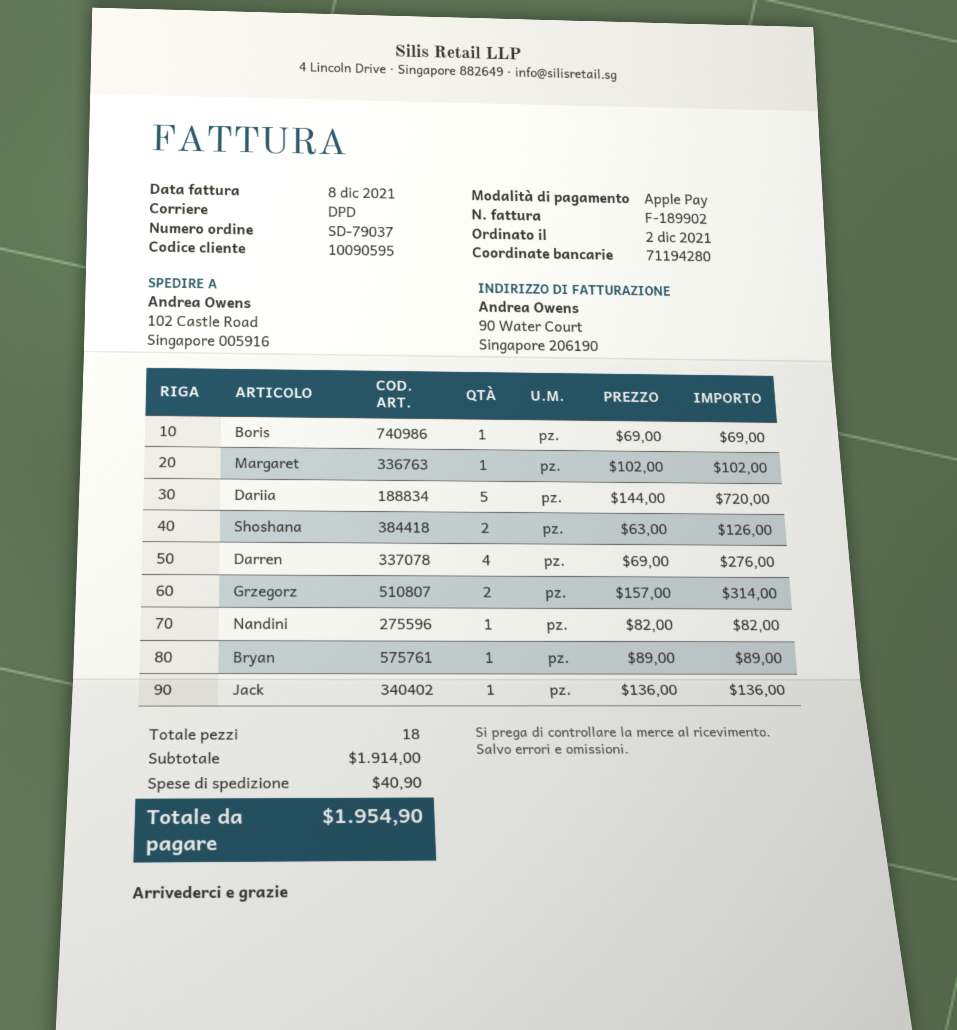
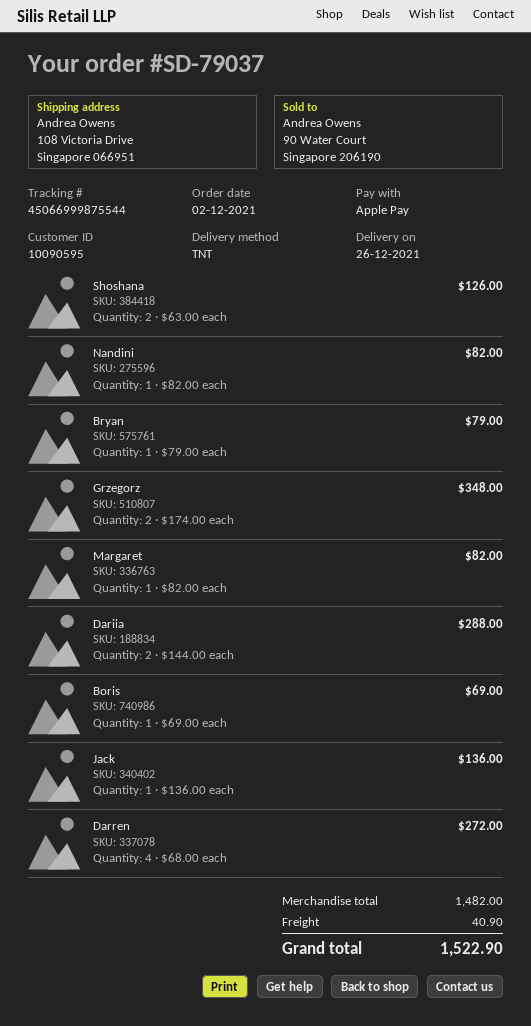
shipping method: DPD -> TNT
ship to: 102 Castle Road, Singapore 005916 -> 108 Victoria Drive, Singapore 066951
Margaret: 1 x 102.00 = 102.00 -> 1 x 82.00 = 82.00
Dariia: 5 x 144.00 = 720.00 -> 2 x 144.00 = 288.00
Darren: 4 x 69.00 = 276.00 -> 4 x 68.00 = 272.00
Grzegorz: 2 x 157.00 = 314.00 -> 2 x 174.00 = 348.00
Bryan: 1 x 89.00 = 89.00 -> 1 x 79.00 = 79.00
subtotal: 1914.00 -> 1482.00
total: 1954.90 -> 1522.90

